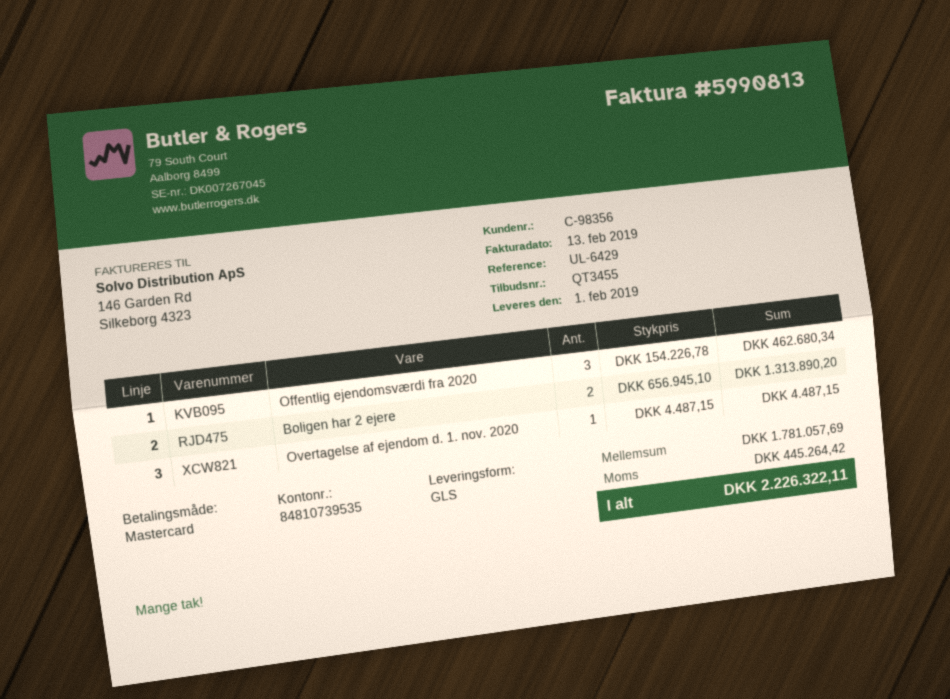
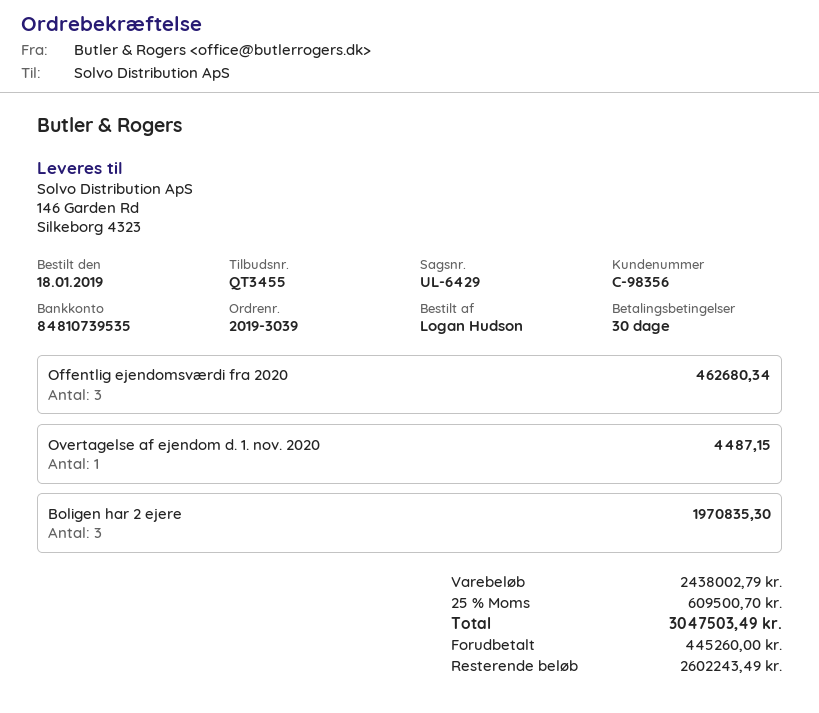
Boligen har 2 ejere: 2 for 1313890.20 -> 3 for 1970835.30
subtotal: 1781057.69 -> 2438002.79
tax: 445264.42 -> 609500.70
total: 2226322.11 -> 3047503.49

